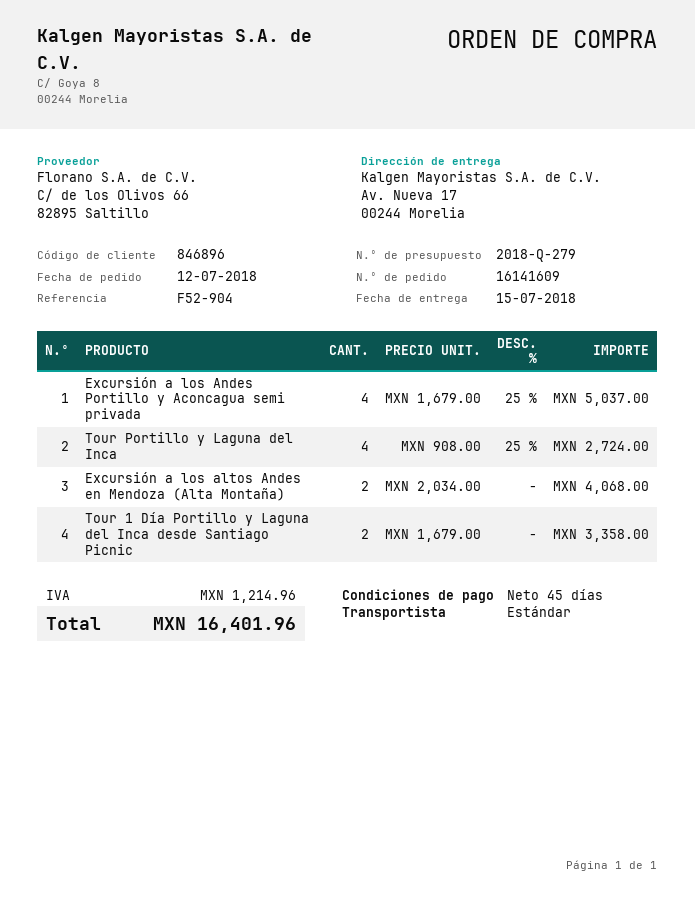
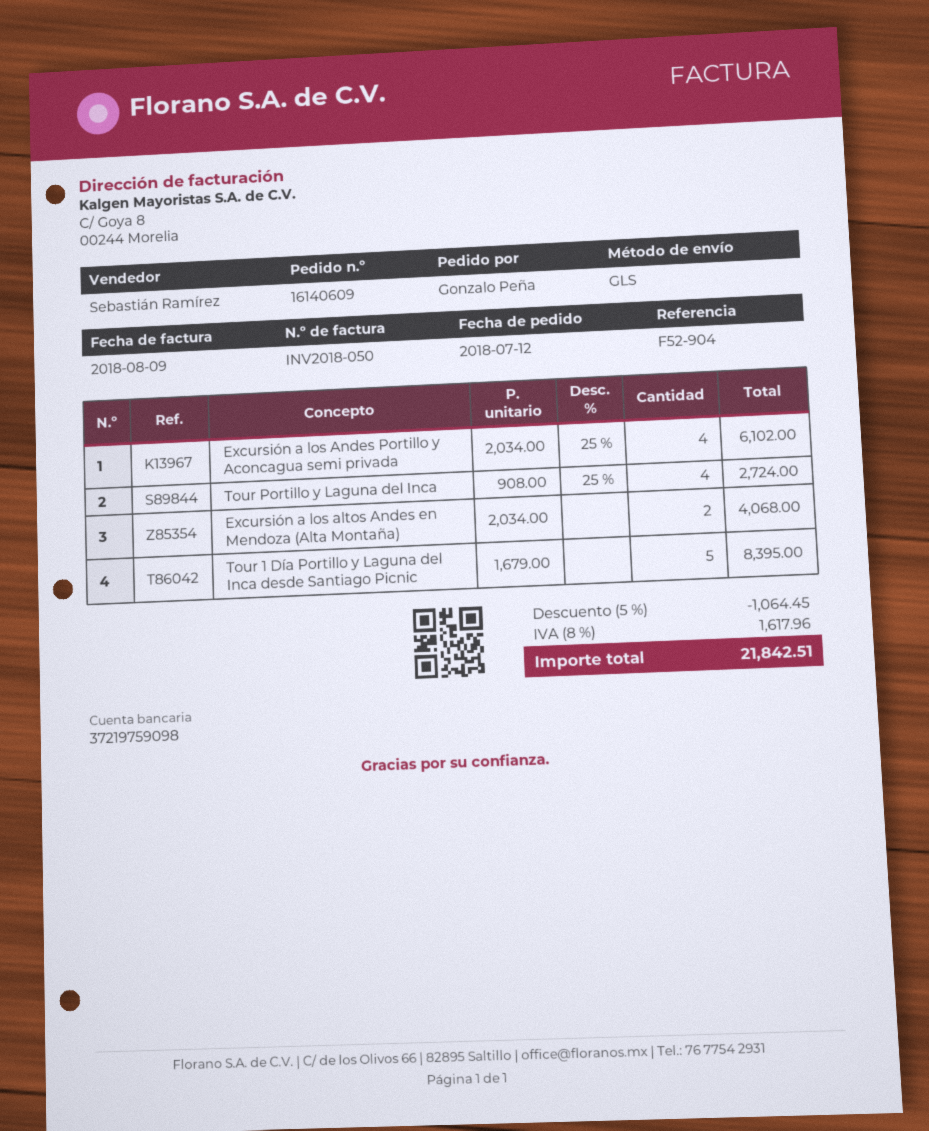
order number: 16141609 -> 16140609
shipping method: standard -> GLS
Excursión a los Andes Portillo y Aconcagua semi privada: 4 x 1679.00 - 25% = 5037.00 -> 4 x 2034.00 - 25% = 6102.00
Tour 1 Día Portillo y Laguna del Inca desde Santiago Picnic: 2 x 1679.00 = 3358.00 -> 5 x 1679.00 = 8395.00
discount: none -> 5% = 1064.45
tax: 1214.96 -> 1617.96
total: 16401.96 -> 21842.51

